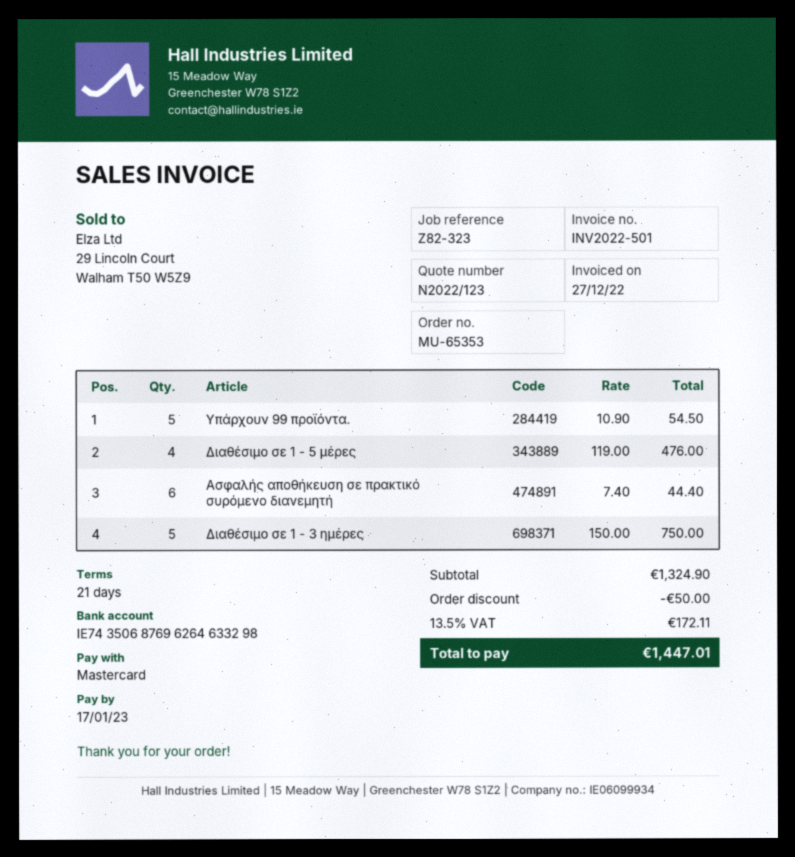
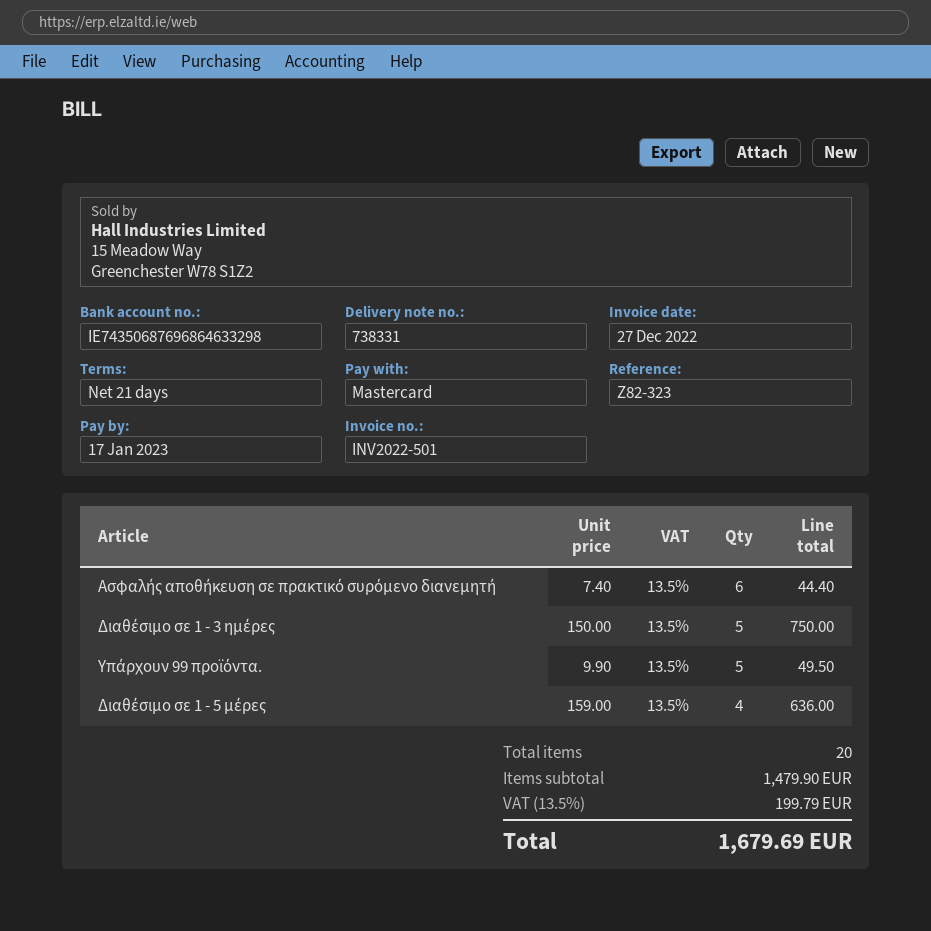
bank account: IE74350687696264633298 -> IE74350687696864633298
Υπάρχουν 99 προϊόντα.: 5 x 10.90 = 54.50 -> 5 x 9.90 = 49.50
Διαθέσιμο σε 1 - 5 μέρες: 4 x 119.00 = 476.00 -> 4 x 159.00 = 636.00
subtotal: 1324.90 -> 1479.90
discount: 50.00 -> none
tax: 13.5% = 172.11 -> 13.5% = 199.79
total: 1447.01 -> 1679.69

